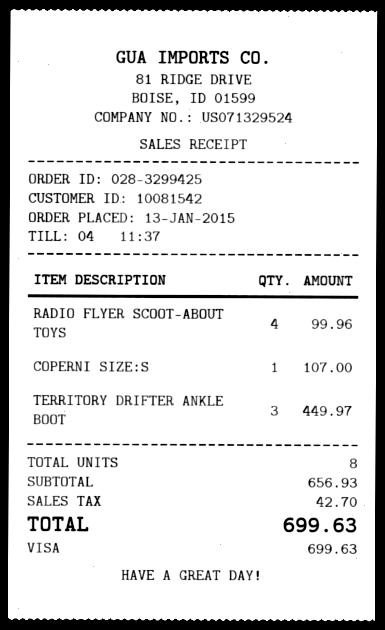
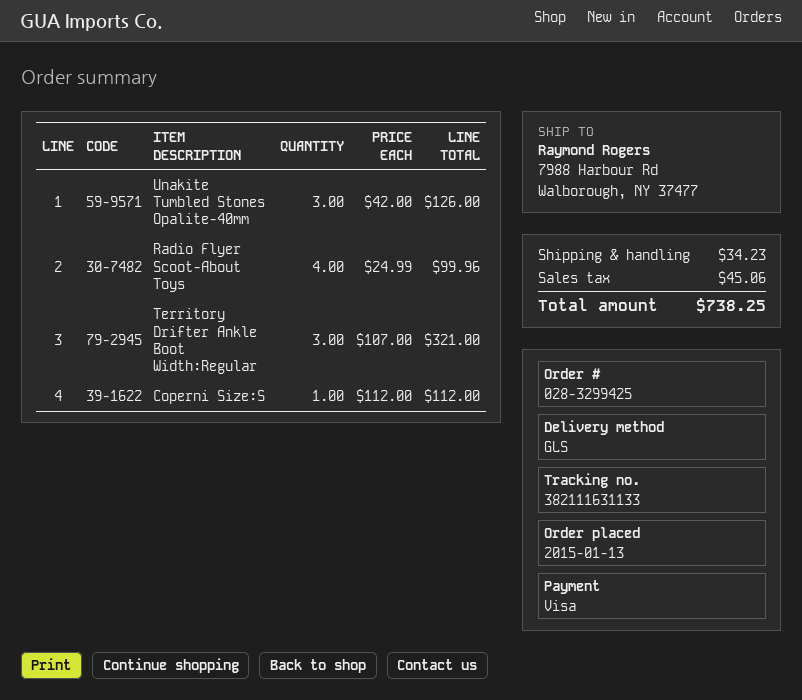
COPERNI SIZE:S: 1 for 107.00 -> 1 for 112.00
TERRITORY DRIFTER ANKLE BOOT: 3 for 449.97 -> 3 for 321.00
Unakite Tumbled Stones Opalite-40mm: none -> 3 for 126.00
shipping: none -> 34.23
tax: 42.70 -> 45.06
total: 699.63 -> 738.25

